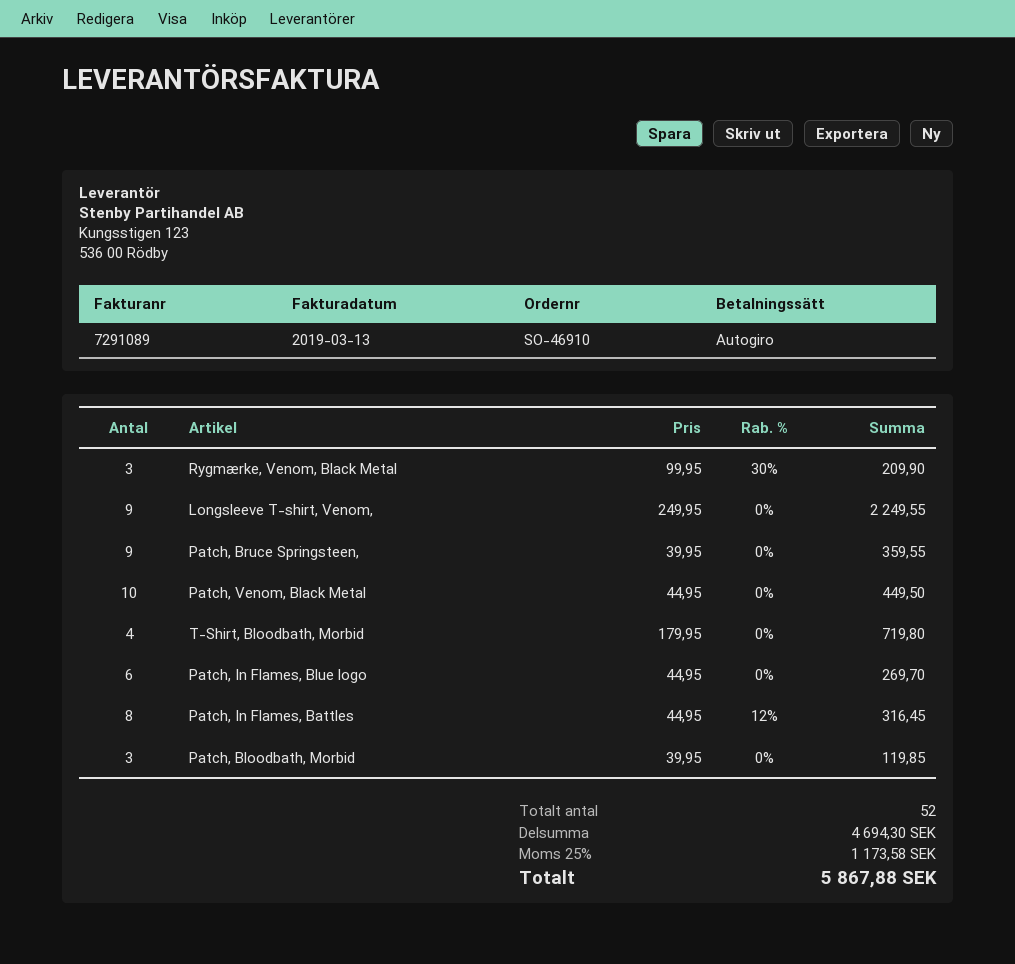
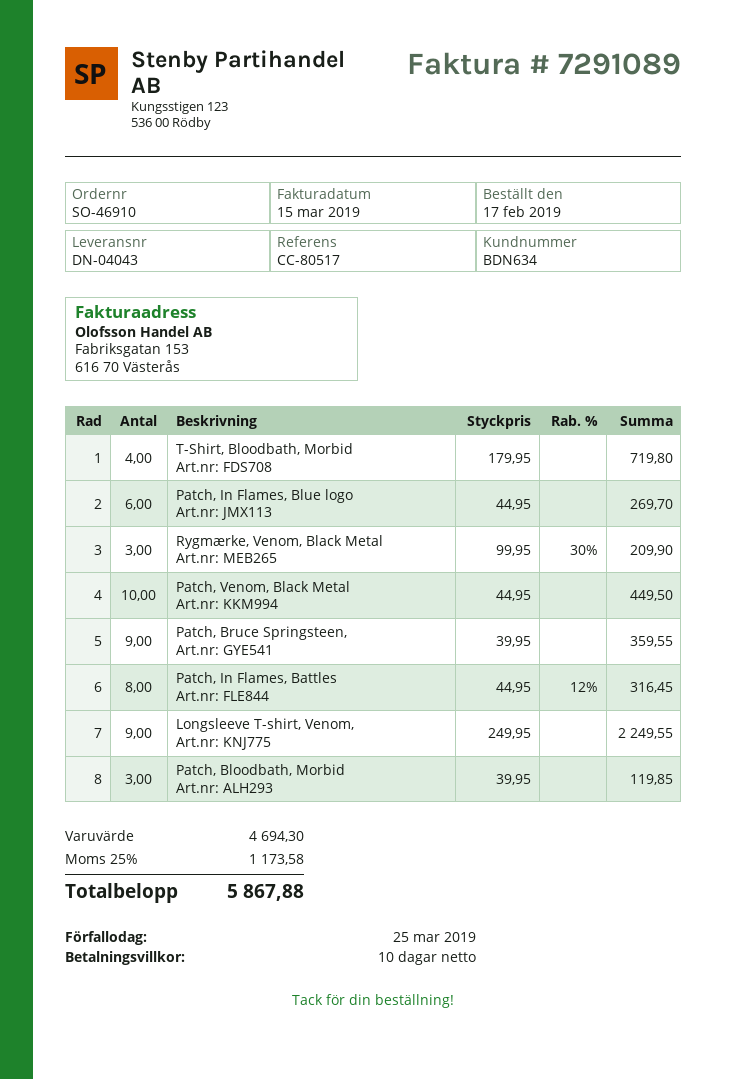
invoice date: 2019-03-13 -> 2019-03-15

